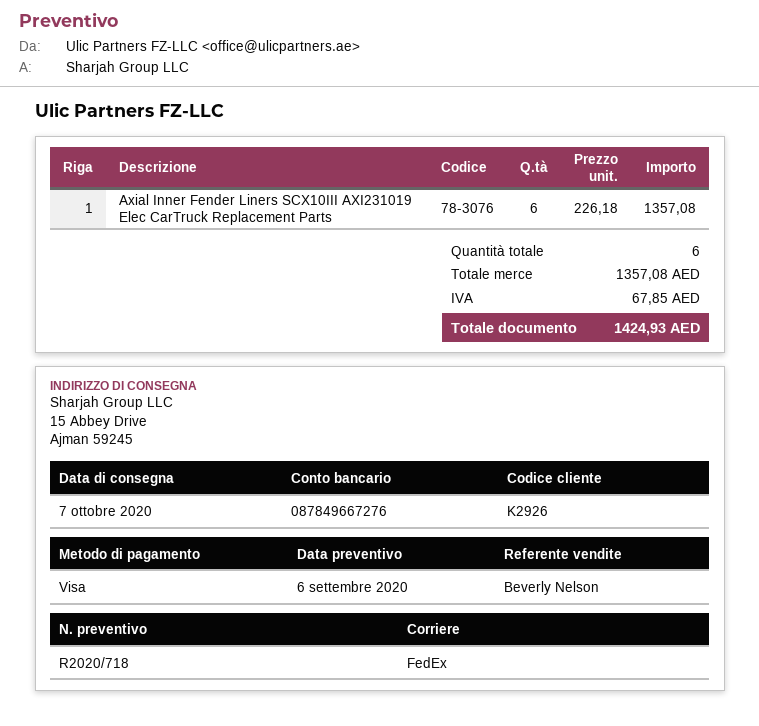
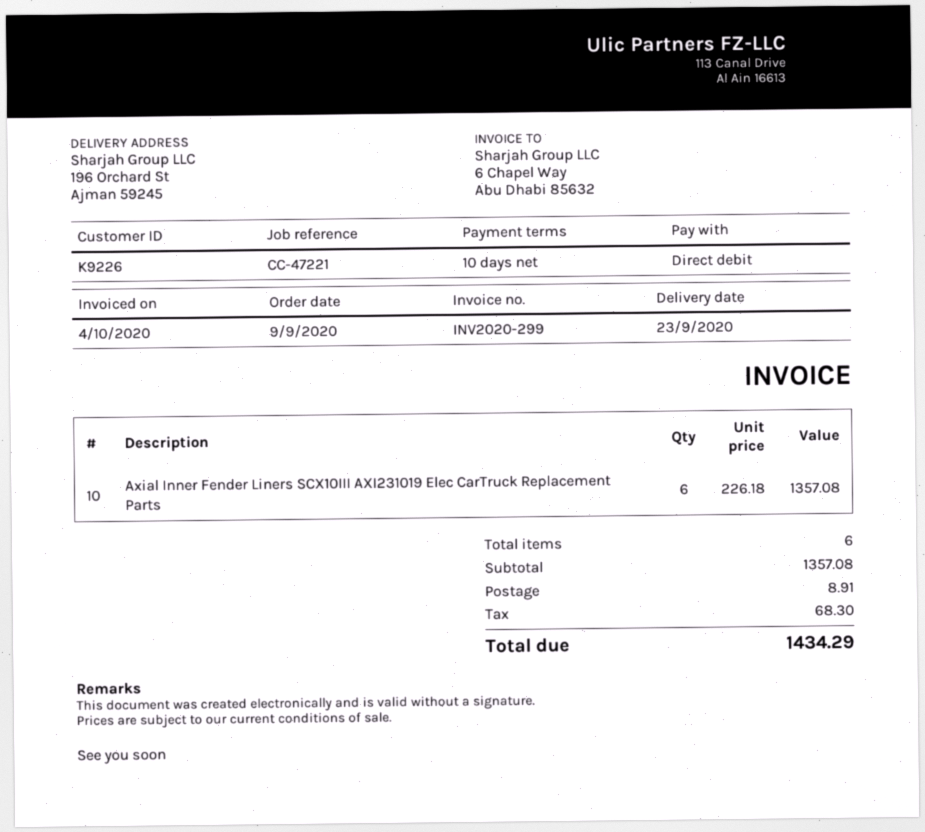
delivery date: 2020-10-07 -> 2020-09-23
customer number: K2926 -> K9226
payment method: Visa -> direct debit
ship to: 15 Abbey Drive, Ajman 59245 -> 196 Orchard St, Ajman 59245
shipping: none -> 8.91
tax: 67.85 -> 68.30
total: 1424.93 -> 1434.29

